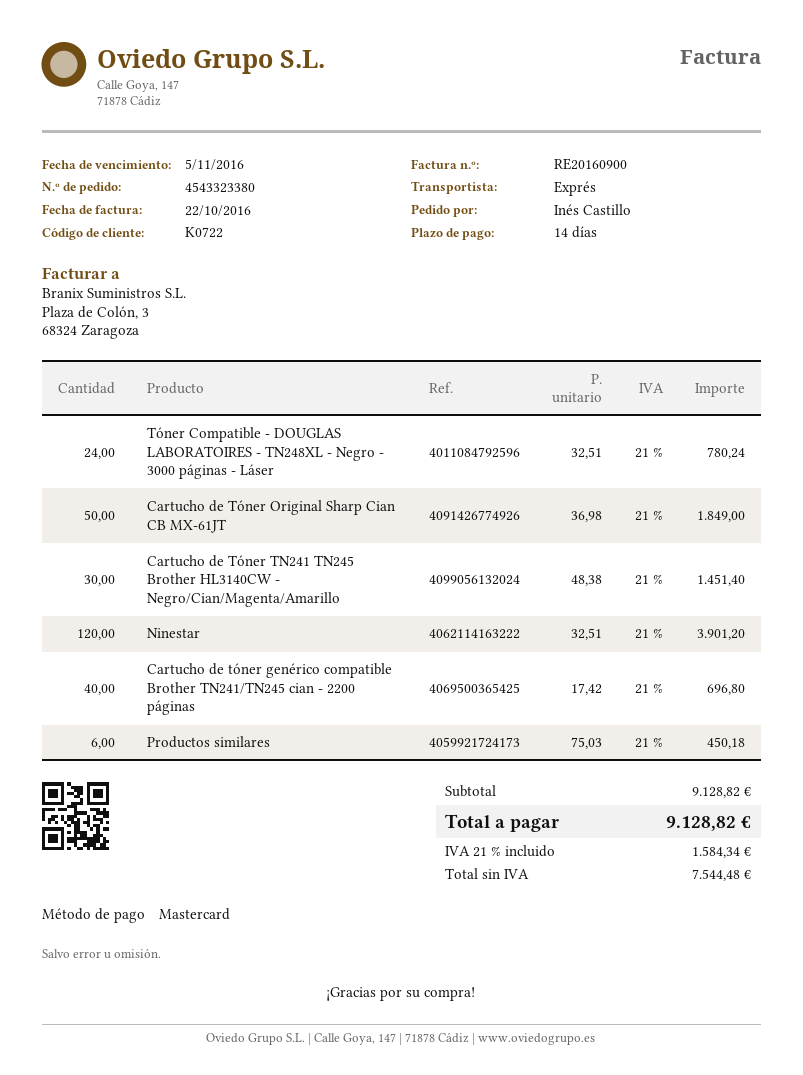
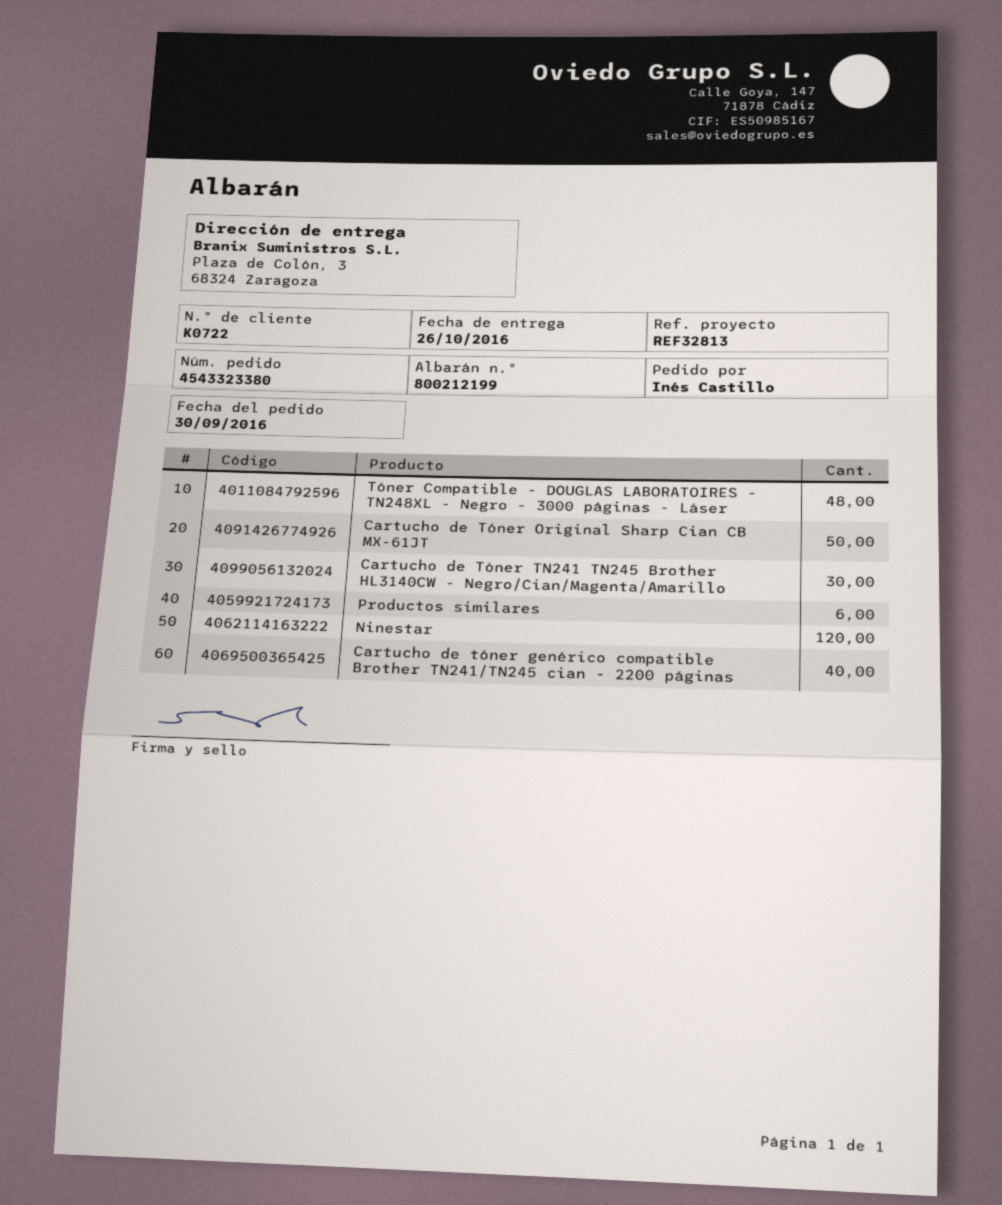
Tóner Compatible - DOUGLAS LABORATOIRES - TN248XL - Negro - 3000 páginas - Láser: 24 -> 48

